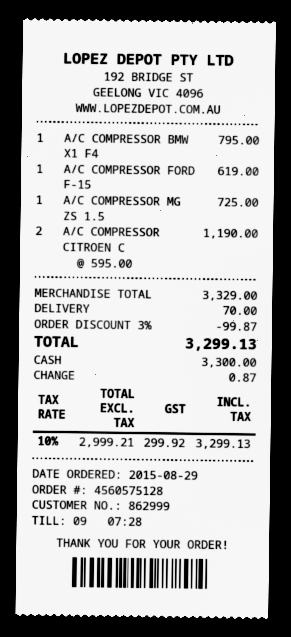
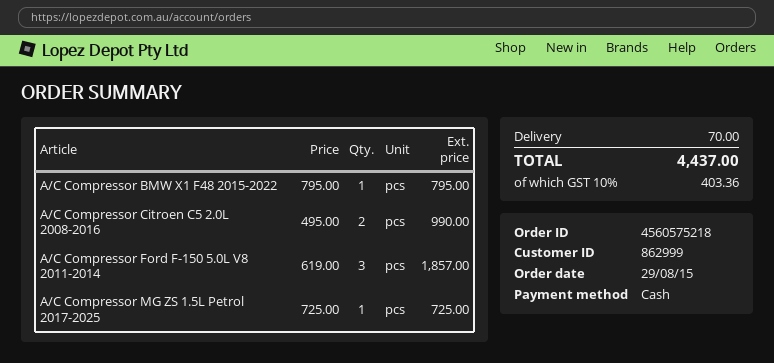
order number: 4560575128 -> 4560575218
A/C COMPRESSOR FORD F-15: 1 x 619.00 = 619.00 -> 3 x 619.00 = 1857.00
A/C COMPRESSOR CITROEN C: 2 x 595.00 = 1190.00 -> 2 x 495.00 = 990.00
discount: 3% = 99.87 -> none
tax: 10% = 299.92 -> 10% = 403.36
total: 3299.13 -> 4437.00

